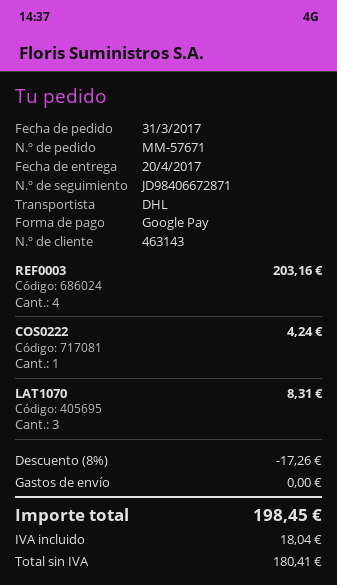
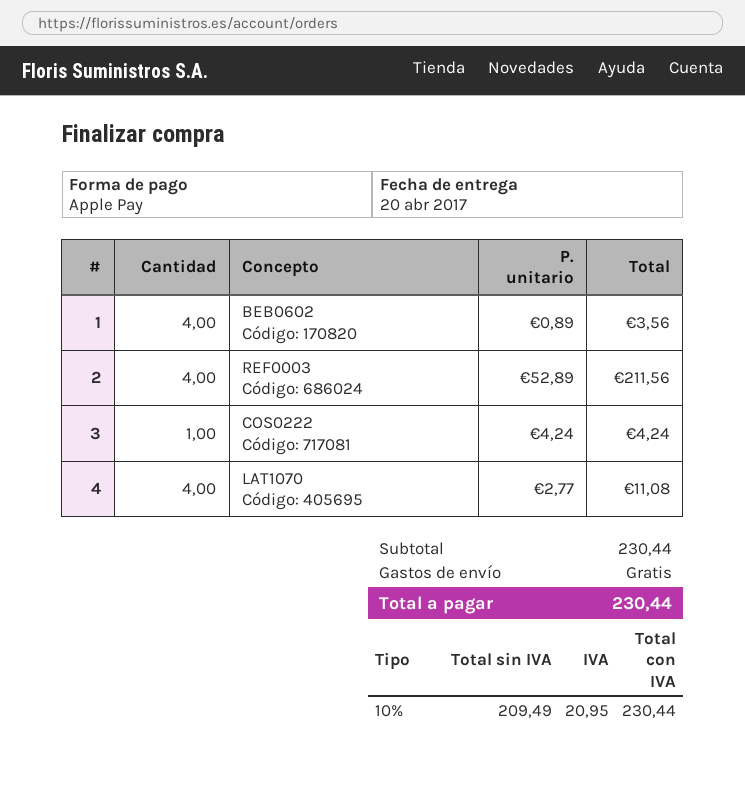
payment method: Google Pay -> Apple Pay
REF0003: 4 for 203.16 -> 4 for 211.56
LAT1070: 3 for 8.31 -> 4 for 11.08
BEB0602: none -> 4 for 3.56
discount: 8% = 17.26 -> none
net: 180.41 -> 209.49
tax: 18.04 -> 20.95
total: 198.45 -> 230.44

